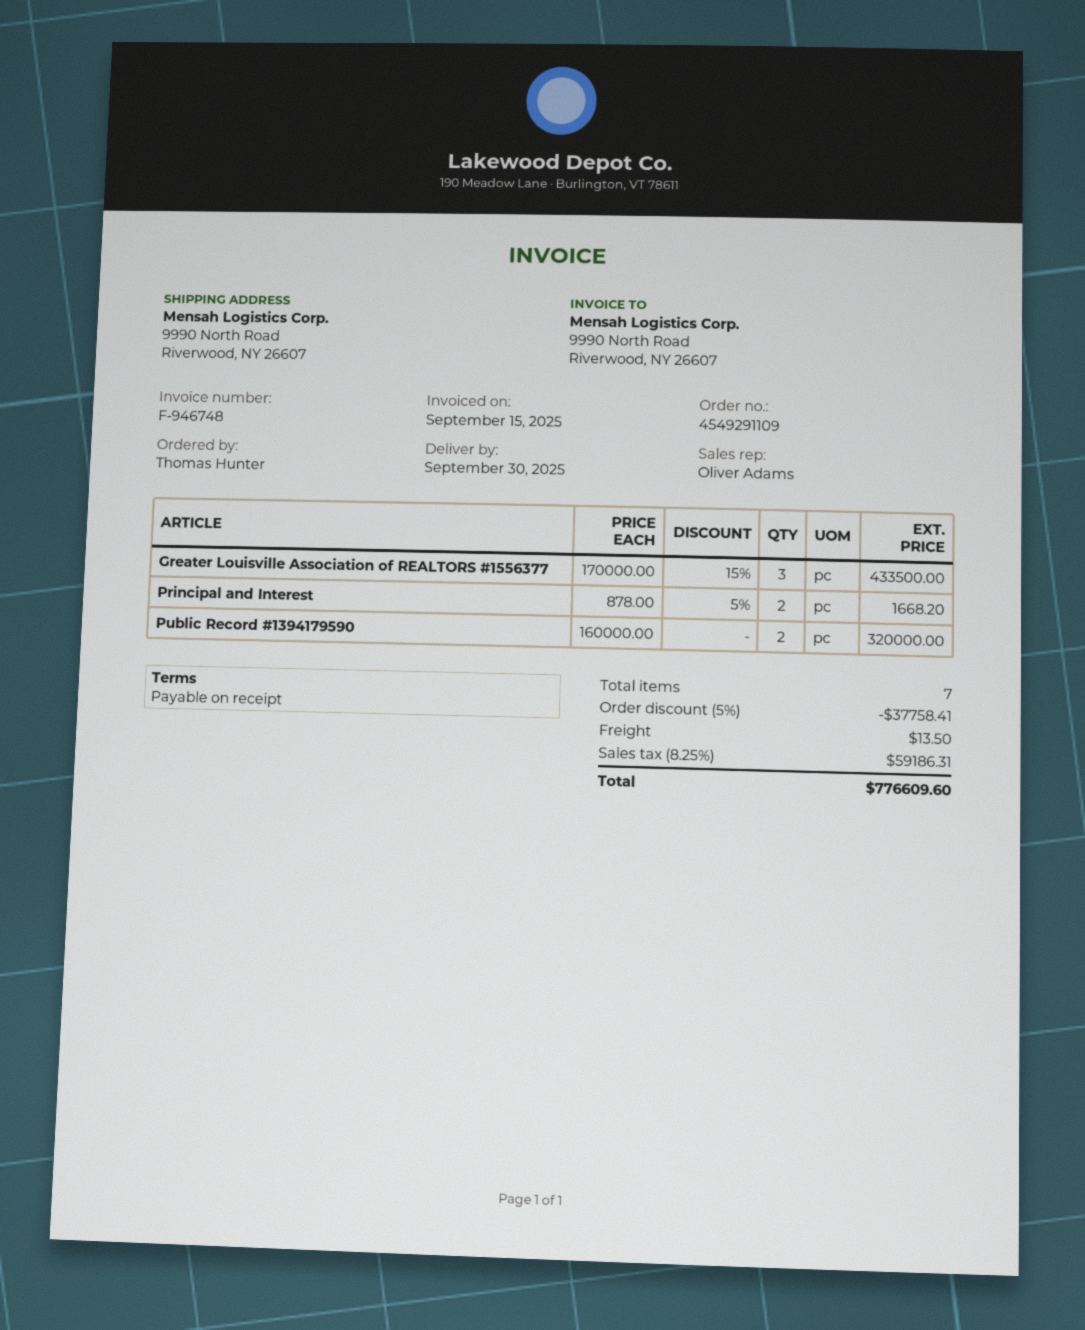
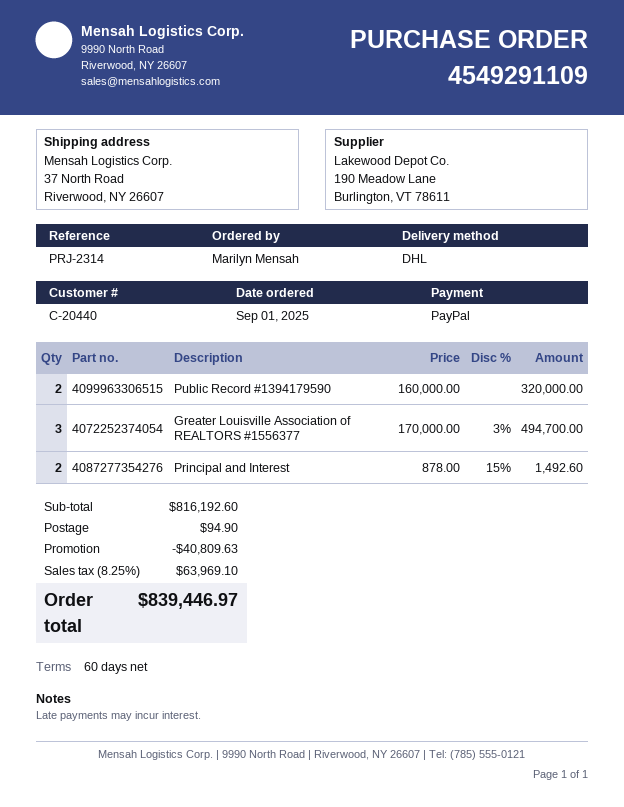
payment terms: on receipt -> 60 days
ordered by: Thomas Hunter -> Marilyn Mensah
ship to: 9990 North Road, Riverwood, NY 26607 -> 37 North Road, Riverwood, NY 26607
Greater Louisville Association of REALTORS #1556377: 3 x 170000.00 - 15% = 433500.00 -> 3 x 170000.00 - 3% = 494700.00
Principal and Interest: 2 x 878.00 - 5% = 1668.20 -> 2 x 878.00 - 15% = 1492.60
discount: 37758.41 -> 40809.63
shipping: 13.50 -> 94.90
tax: 8.25% = 59186.31 -> 8.25% = 63969.10
total: 776609.60 -> 839446.97

